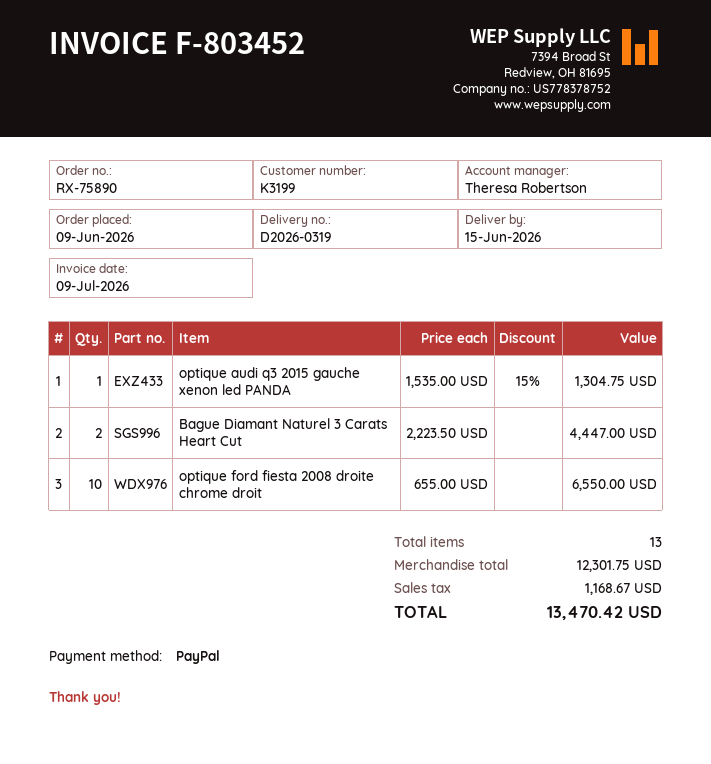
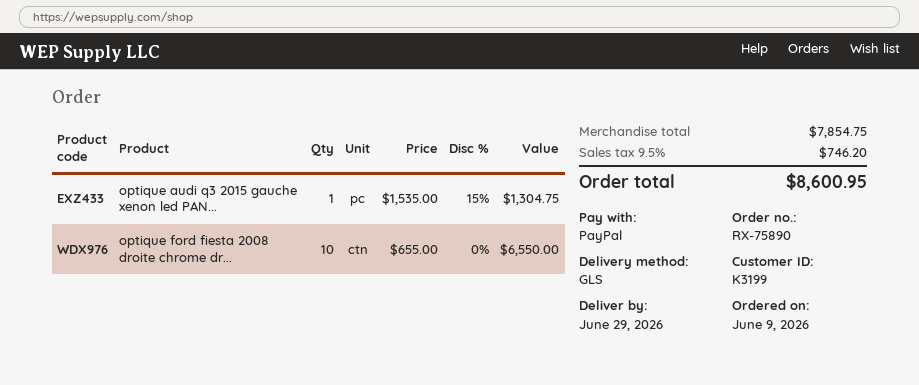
delivery date: 2026-06-15 -> 2026-06-29
Bague Diamant Naturel 3 Carats Heart Cut: 2 x 2223.50 = 4447.00 -> none
subtotal: 12301.75 -> 7854.75
tax: 1168.67 -> 746.20
total: 13470.42 -> 8600.95

